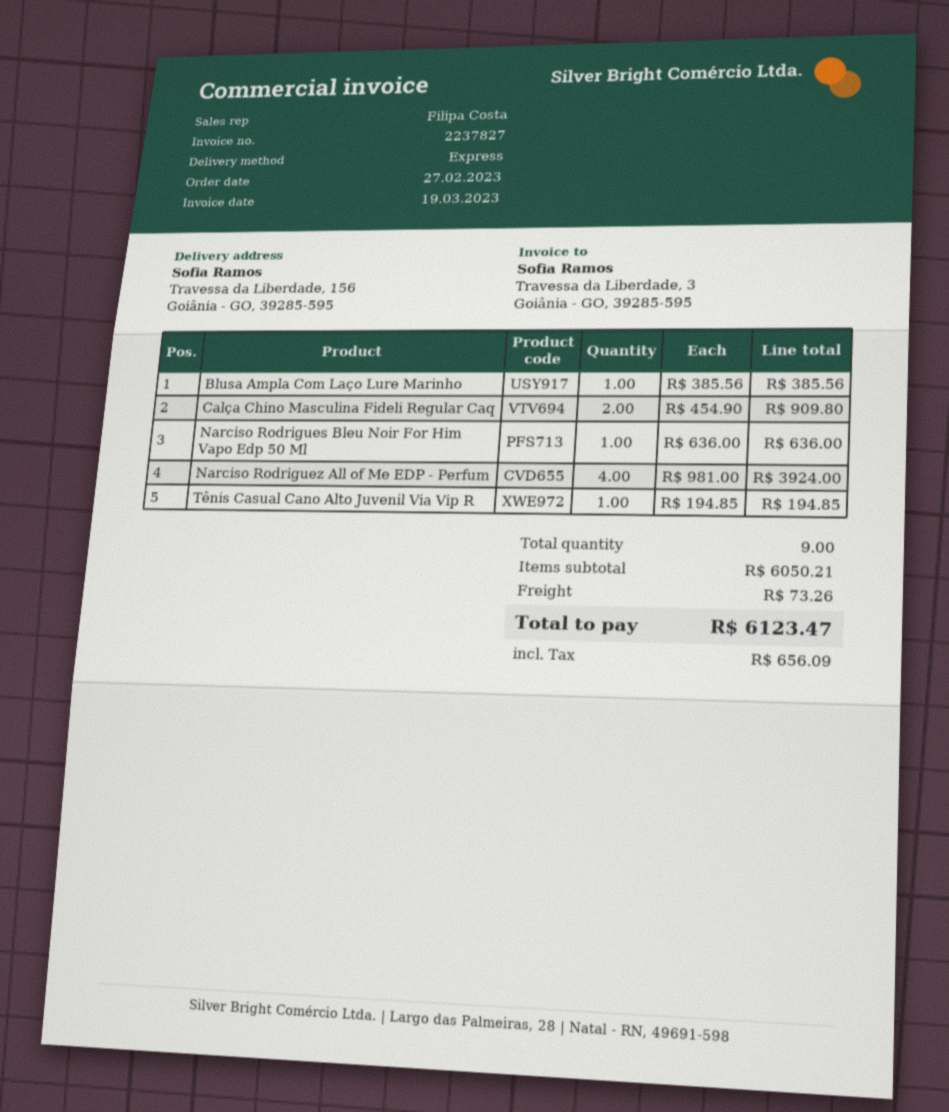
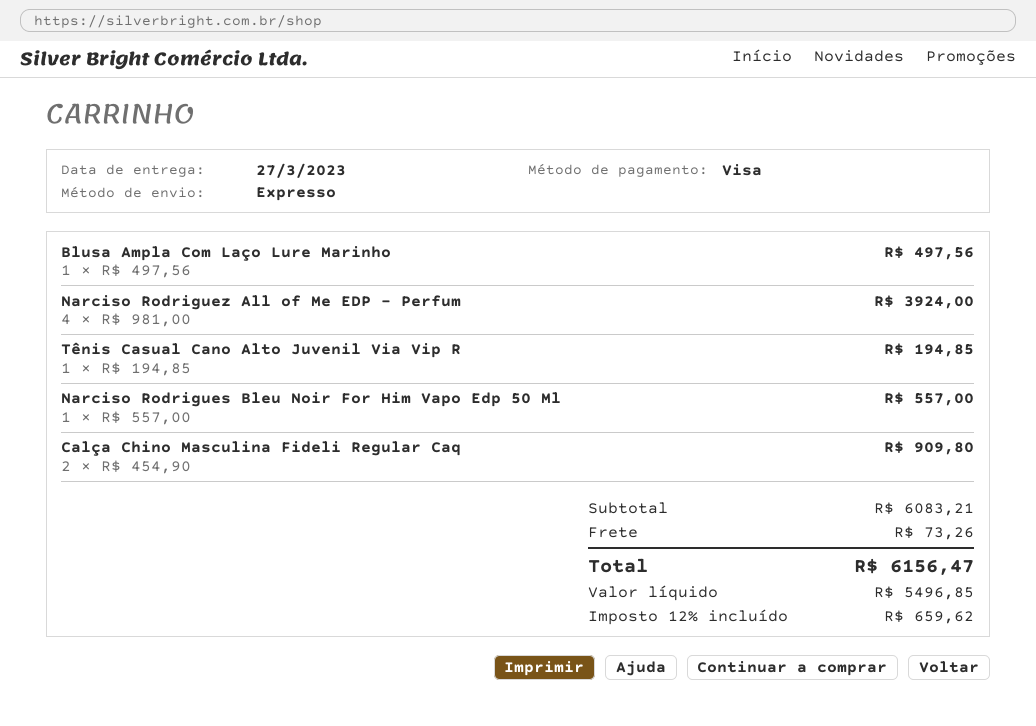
Blusa Ampla Com Laço Lure Marinho: 1 x 385.56 = 385.56 -> 1 x 497.56 = 497.56
Narciso Rodrigues Bleu Noir For Him Vapo Edp 50 Ml: 1 x 636.00 = 636.00 -> 1 x 557.00 = 557.00
subtotal: 6050.21 -> 6083.21
tax: 656.09 -> 659.62
total: 6123.47 -> 6156.47

